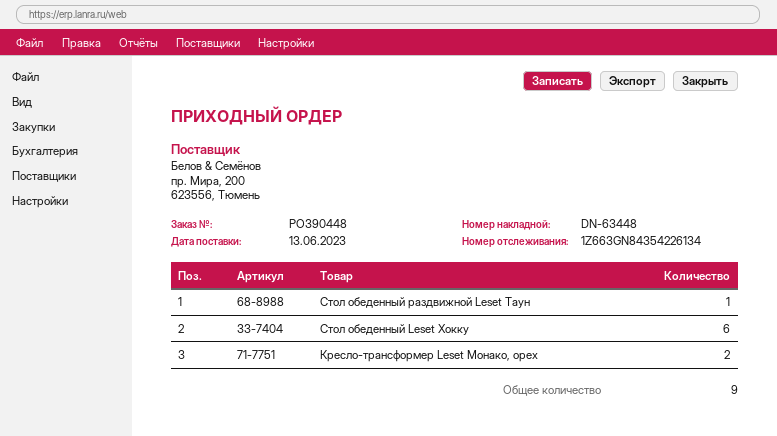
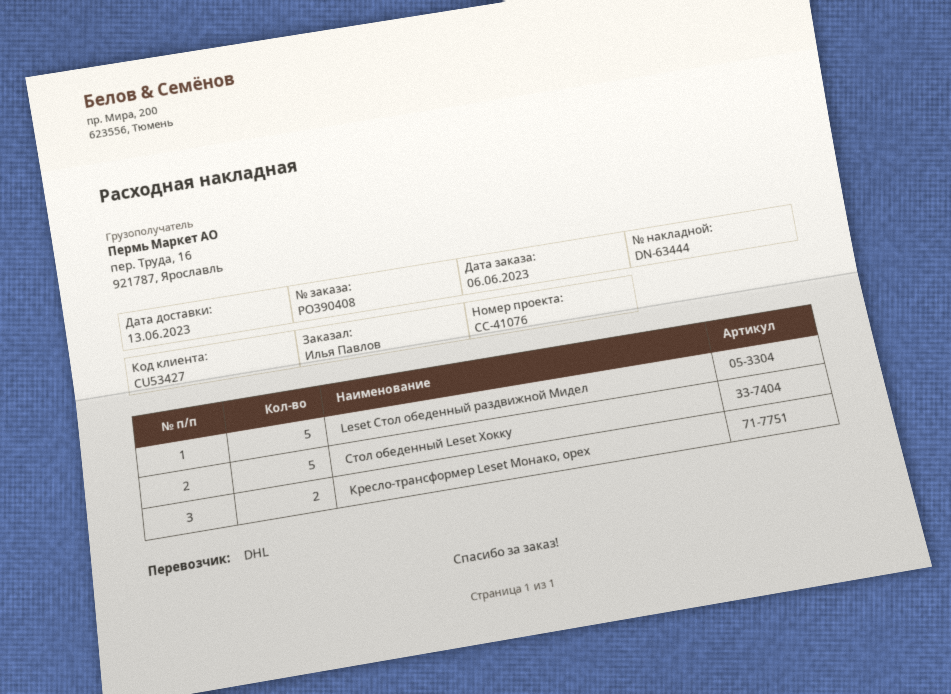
order number: PO390448 -> PO390408
delivery note number: DN-63448 -> DN-63444
Стол обеденный раздвижной Leset Таун: 1 -> none
Стол обеденный Leset Хокку: 6 -> 5
Leset Стол обеденный раздвижной Мидел: none -> 5

